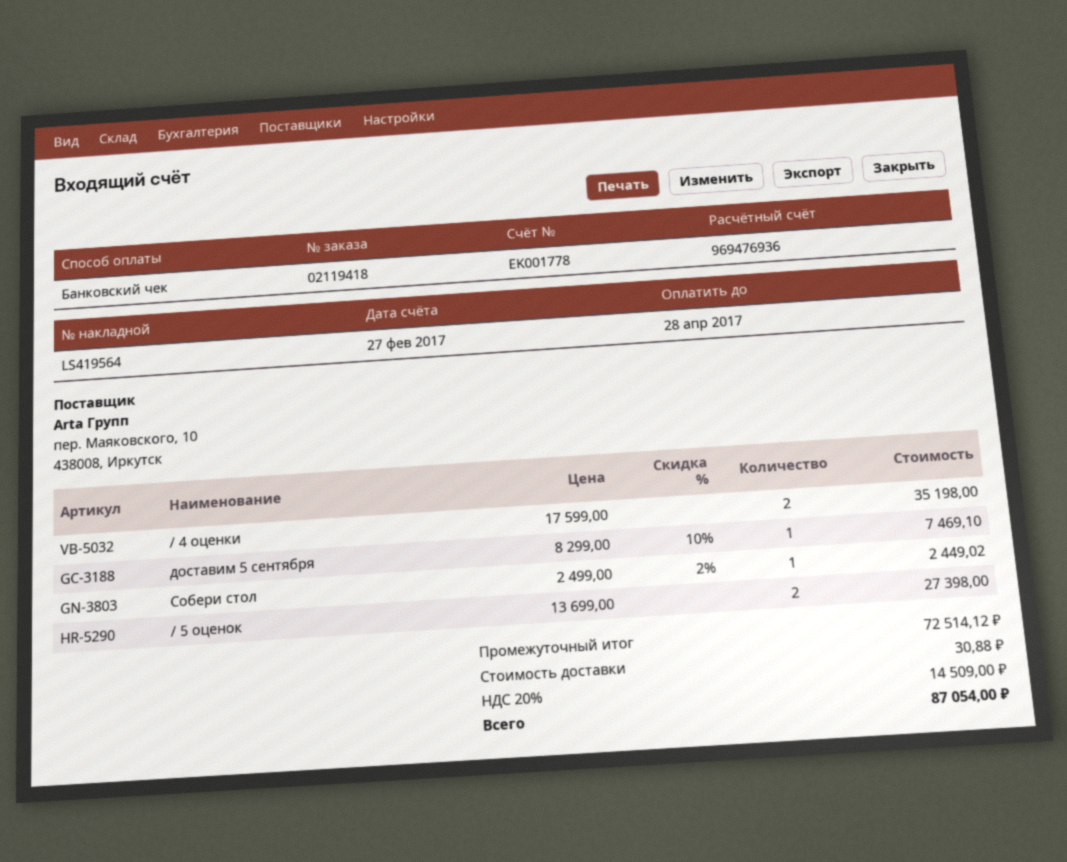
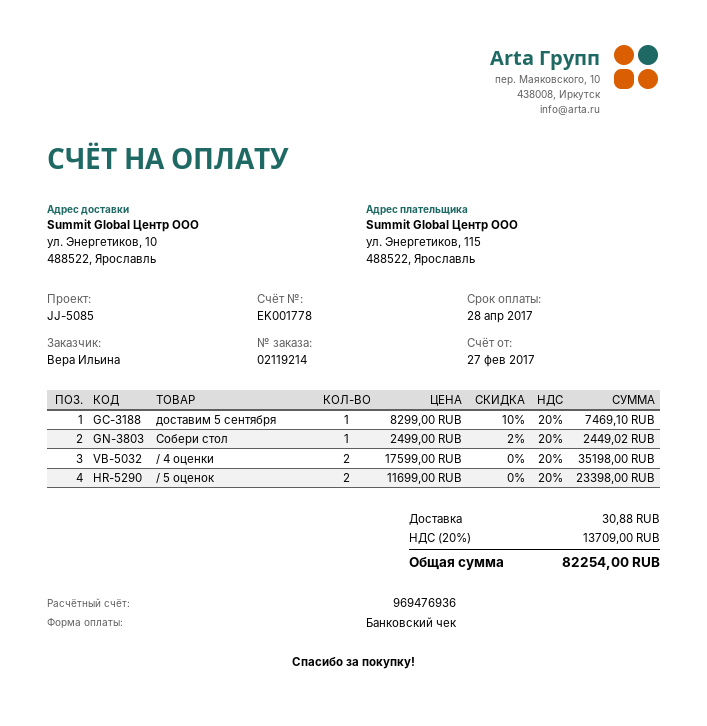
order number: 02119418 -> 02119214
/ 5 оценок: 2 x 13699.00 = 27398.00 -> 2 x 11699.00 = 23398.00
tax: 20% = 14509.00 -> 20% = 13709.00
total: 87054.00 -> 82254.00

